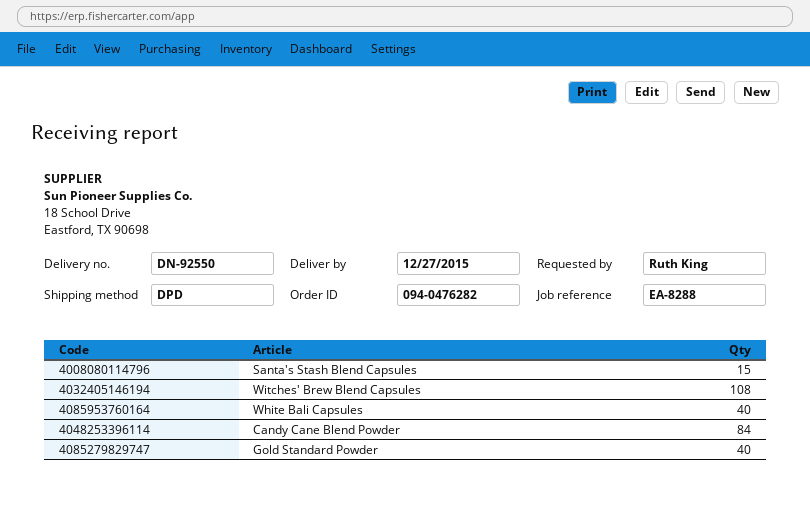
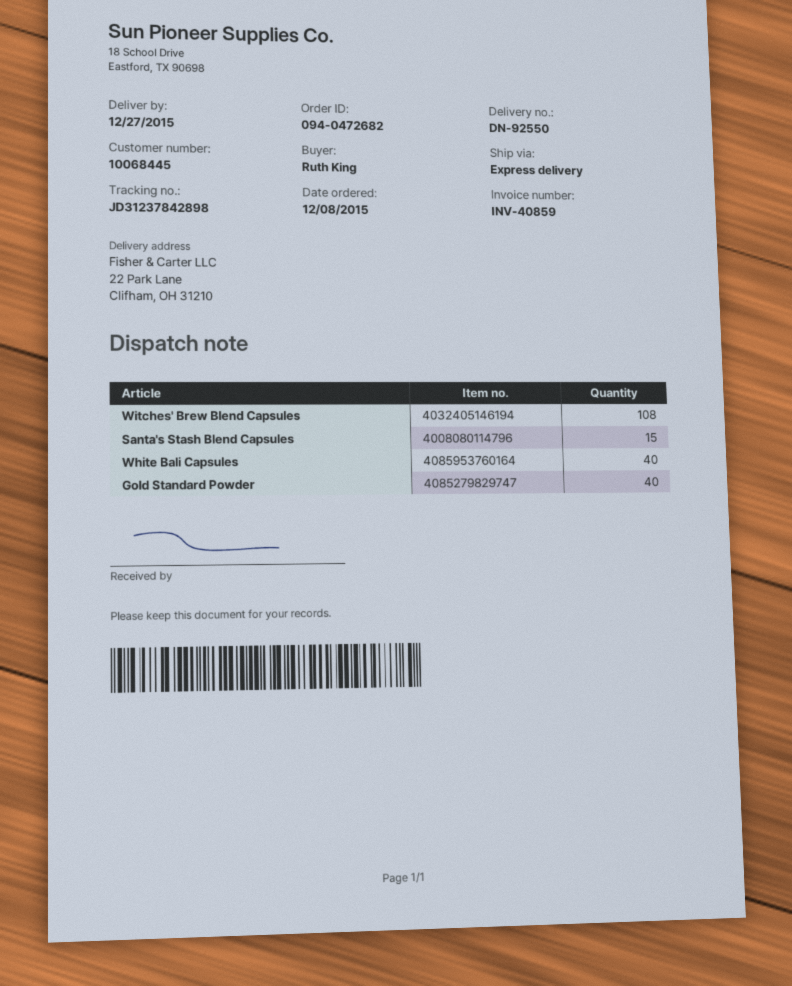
order number: 094-0476282 -> 094-0472682
shipping method: DPD -> express
Candy Cane Blend Powder: 84 -> none

